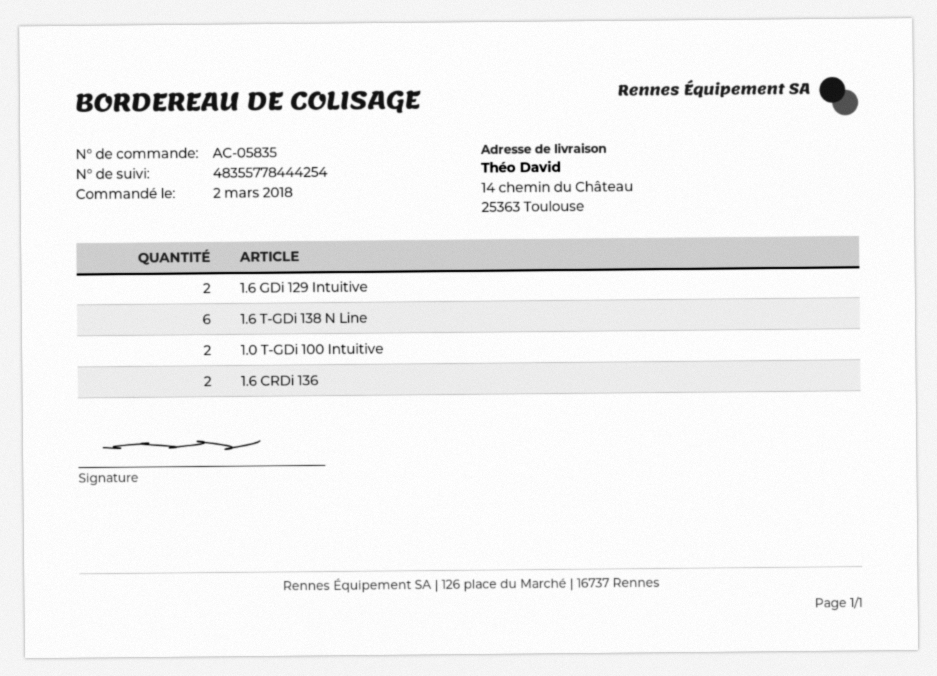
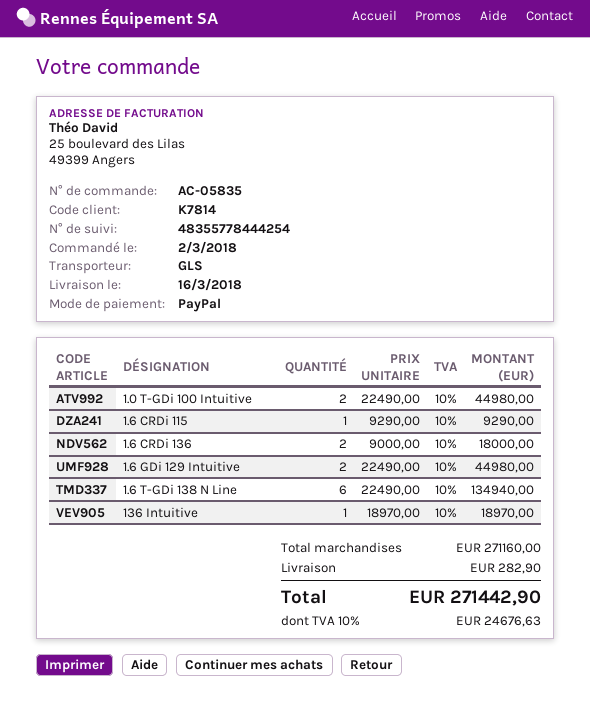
1.6 CRDi 115: none -> 1
136 Intuitive: none -> 1

